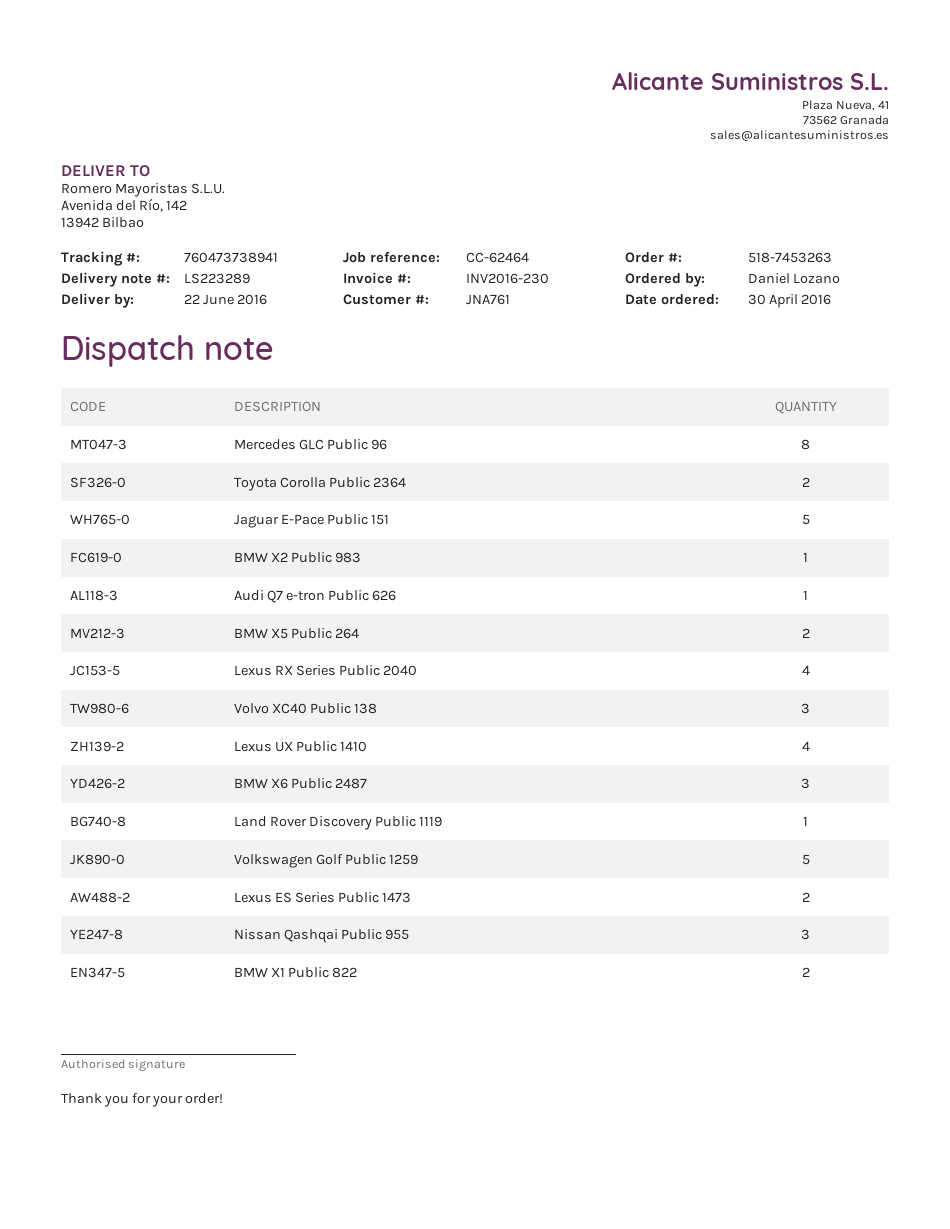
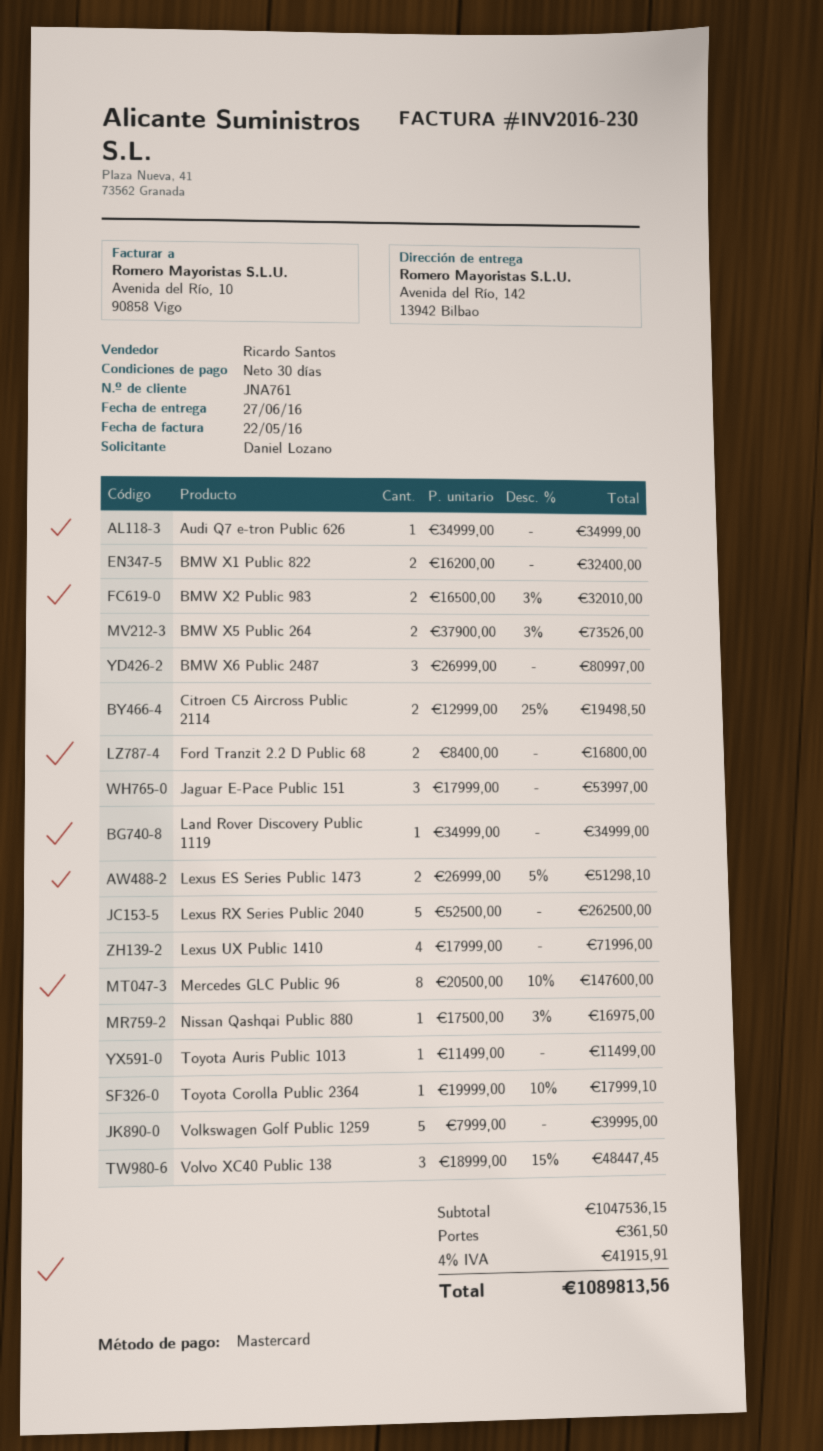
delivery date: 2016-06-22 -> 2016-06-27
Toyota Corolla Public 2364: 2 -> 1
Jaguar E-Pace Public 151: 5 -> 3
BMW X2 Public 983: 1 -> 2
Lexus RX Series Public 2040: 4 -> 5
Nissan Qashqai Public 955: 3 -> none
Citroen C5 Aircross Public 2114: none -> 2
Ford Tranzit 2.2 D Public 68: none -> 2
Nissan Qashqai Public 880: none -> 1
Toyota Auris Public 1013: none -> 1

